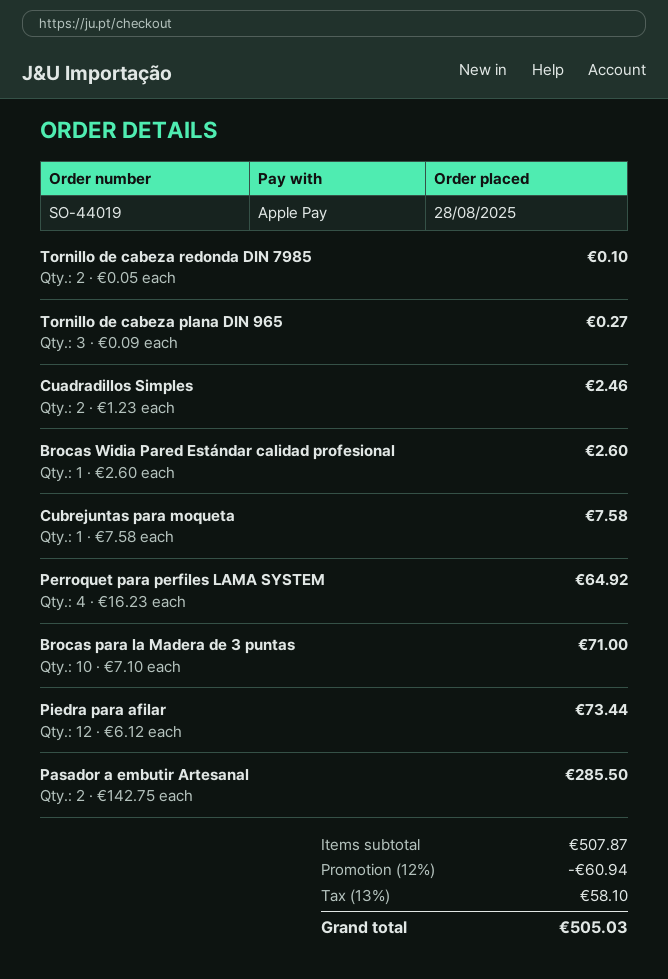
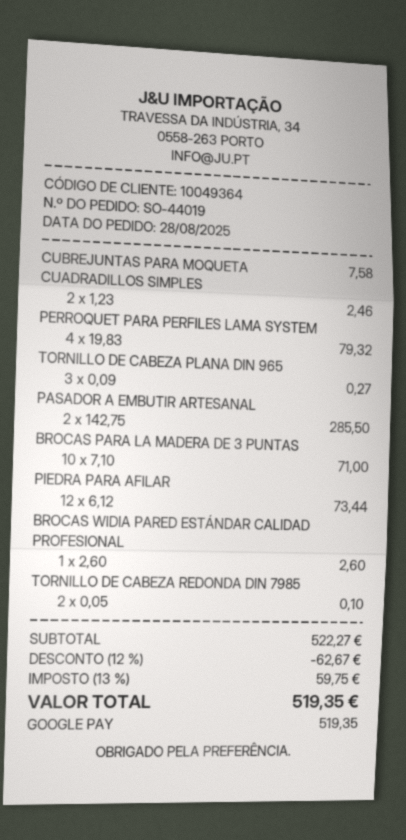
payment method: Apple Pay -> Google Pay
Perroquet para perfiles LAMA SYSTEM: 4 x 16.23 = 64.92 -> 4 x 19.83 = 79.32
subtotal: 507.87 -> 522.27
discount: 12% = 60.94 -> 12% = 62.67
tax: 13% = 58.10 -> 13% = 59.75
total: 505.03 -> 519.35

